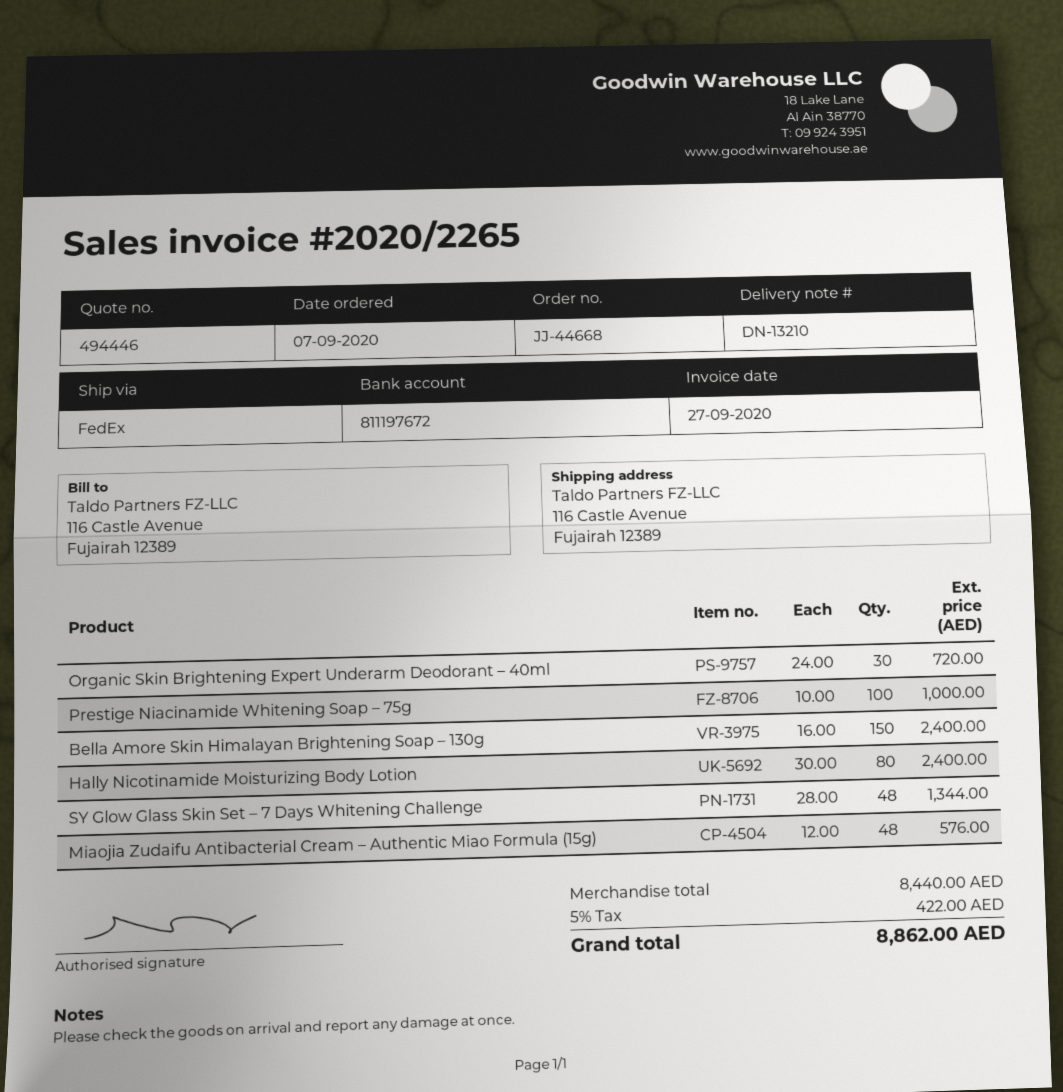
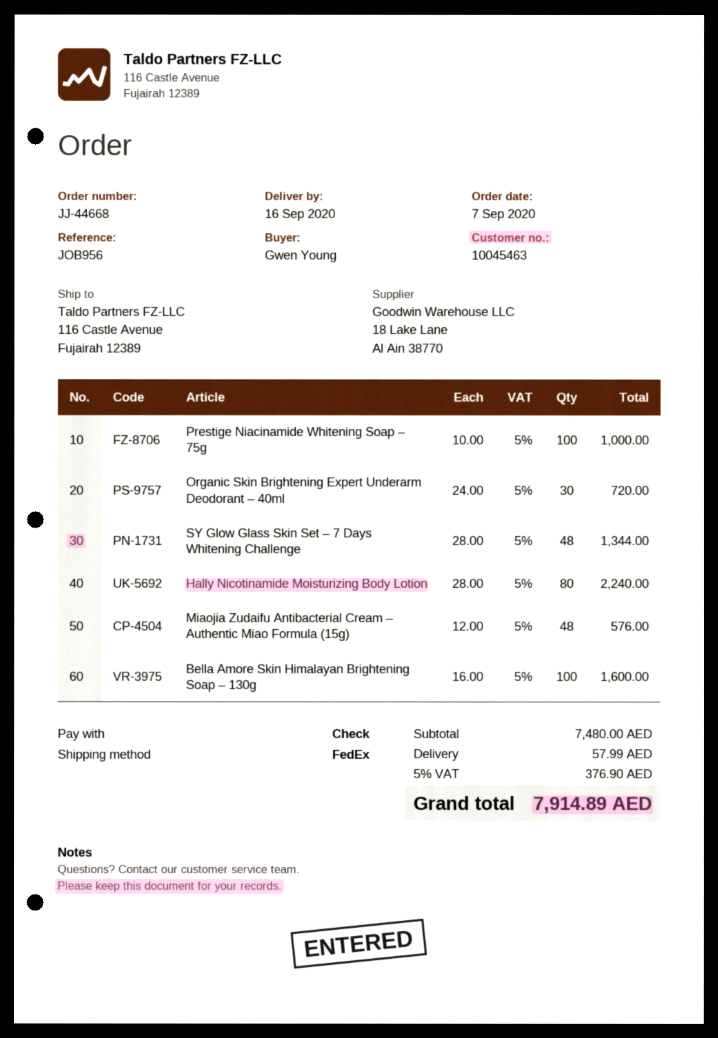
Bella Amore Skin Himalayan Brightening Soap – 130g: 150 x 16.00 = 2400.00 -> 100 x 16.00 = 1600.00
Hally Nicotinamide Moisturizing Body Lotion: 80 x 30.00 = 2400.00 -> 80 x 28.00 = 2240.00
subtotal: 8440.00 -> 7480.00
shipping: none -> 57.99
tax: 5% = 422.00 -> 5% = 376.90
total: 8862.00 -> 7914.89

